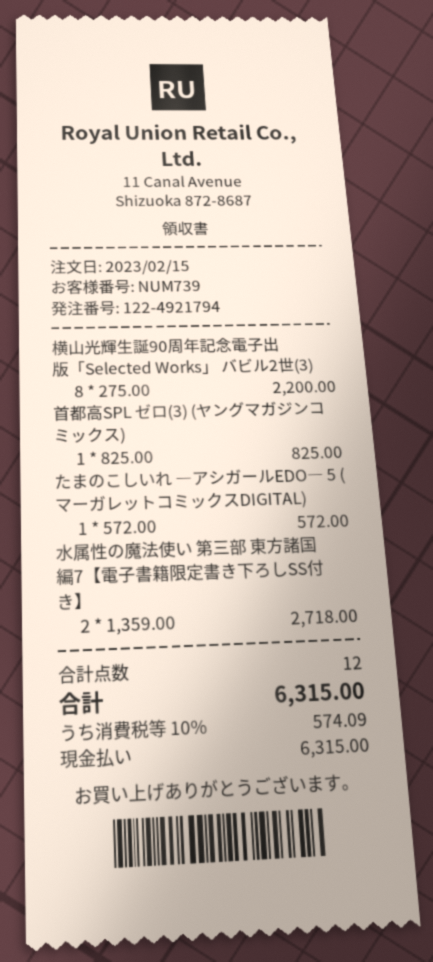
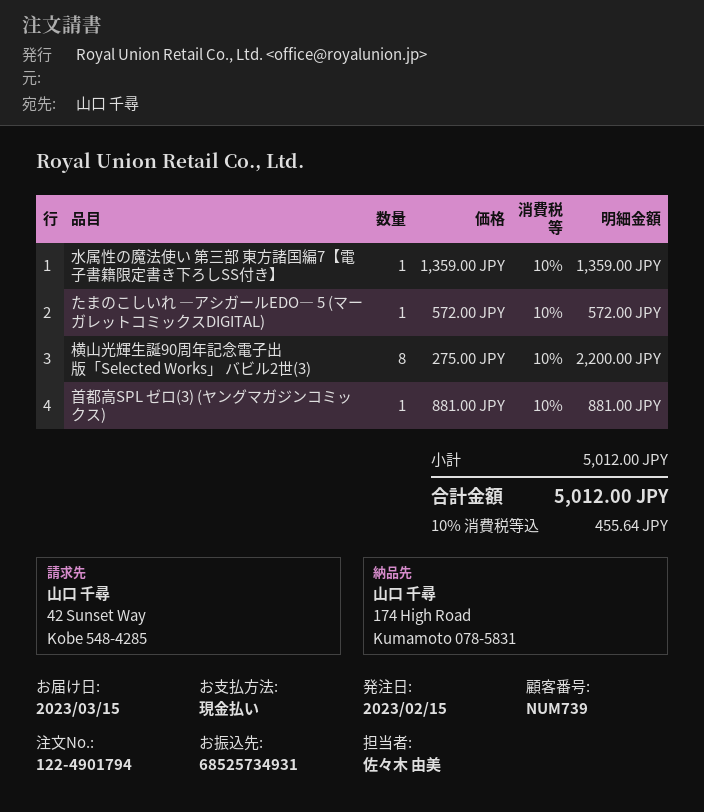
order number: 122-4921794 -> 122-4901794
首都高SPL ゼロ(3) (ヤングマガジンコミックス): 1 x 825.00 = 825.00 -> 1 x 881.00 = 881.00
水属性の魔法使い 第三部 東方諸国編7【電子書籍限定書き下ろしSS付き】: 2 x 1359.00 = 2718.00 -> 1 x 1359.00 = 1359.00
tax: 10% = 574.09 -> 10% = 455.64
total: 6315.00 -> 5012.00

